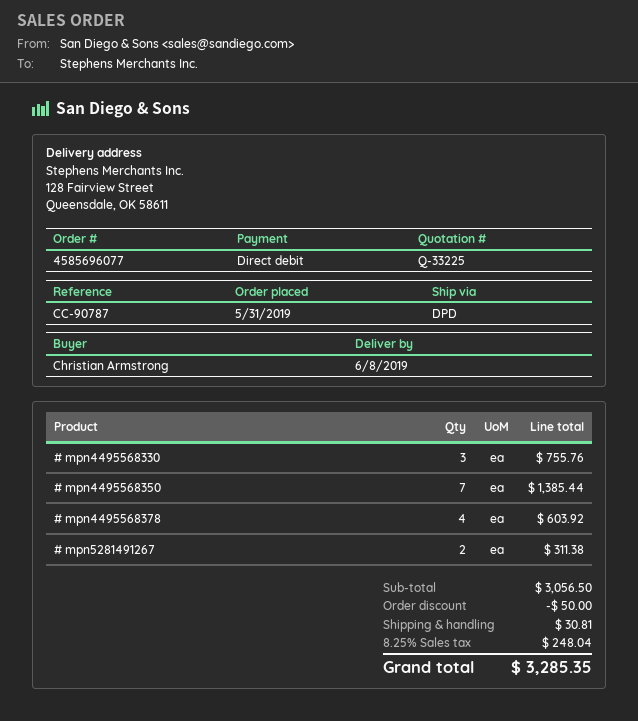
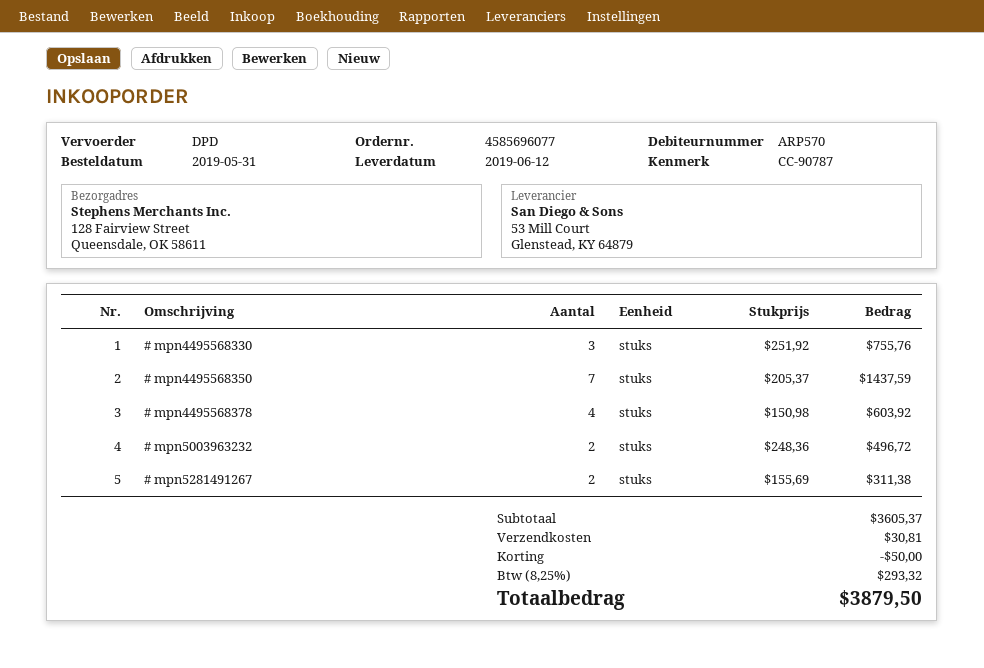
delivery date: 2019-06-08 -> 2019-06-12
# mpn4495568350: 7 for 1385.44 -> 7 for 1437.59
# mpn5003963232: none -> 2 for 496.72
subtotal: 3056.50 -> 3605.37
tax: 8.25% = 248.04 -> 8.25% = 293.32
total: 3285.35 -> 3879.50

